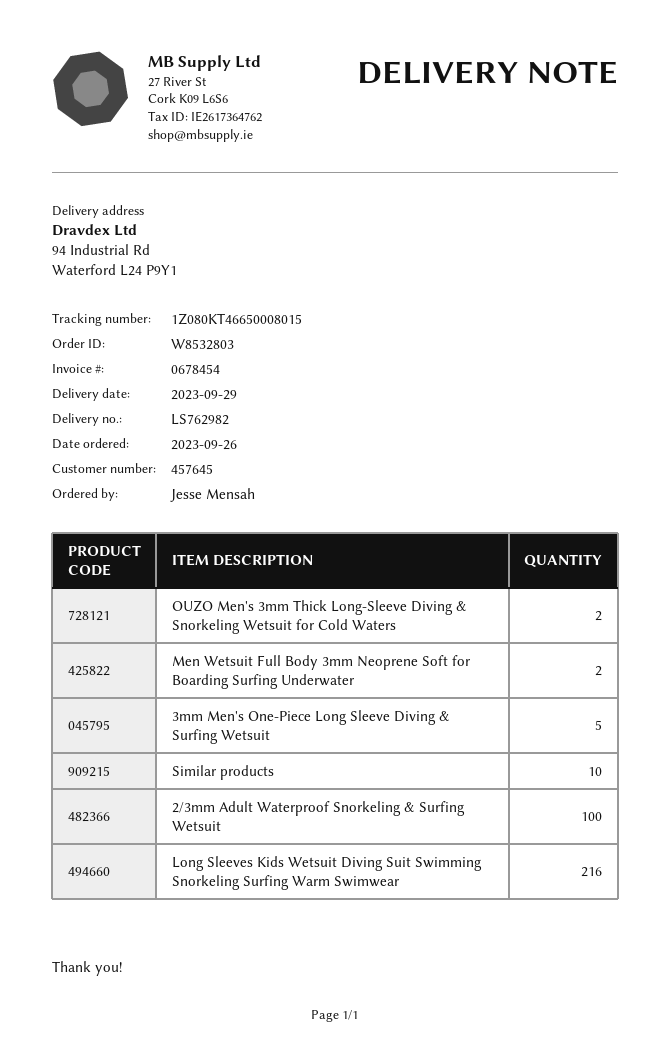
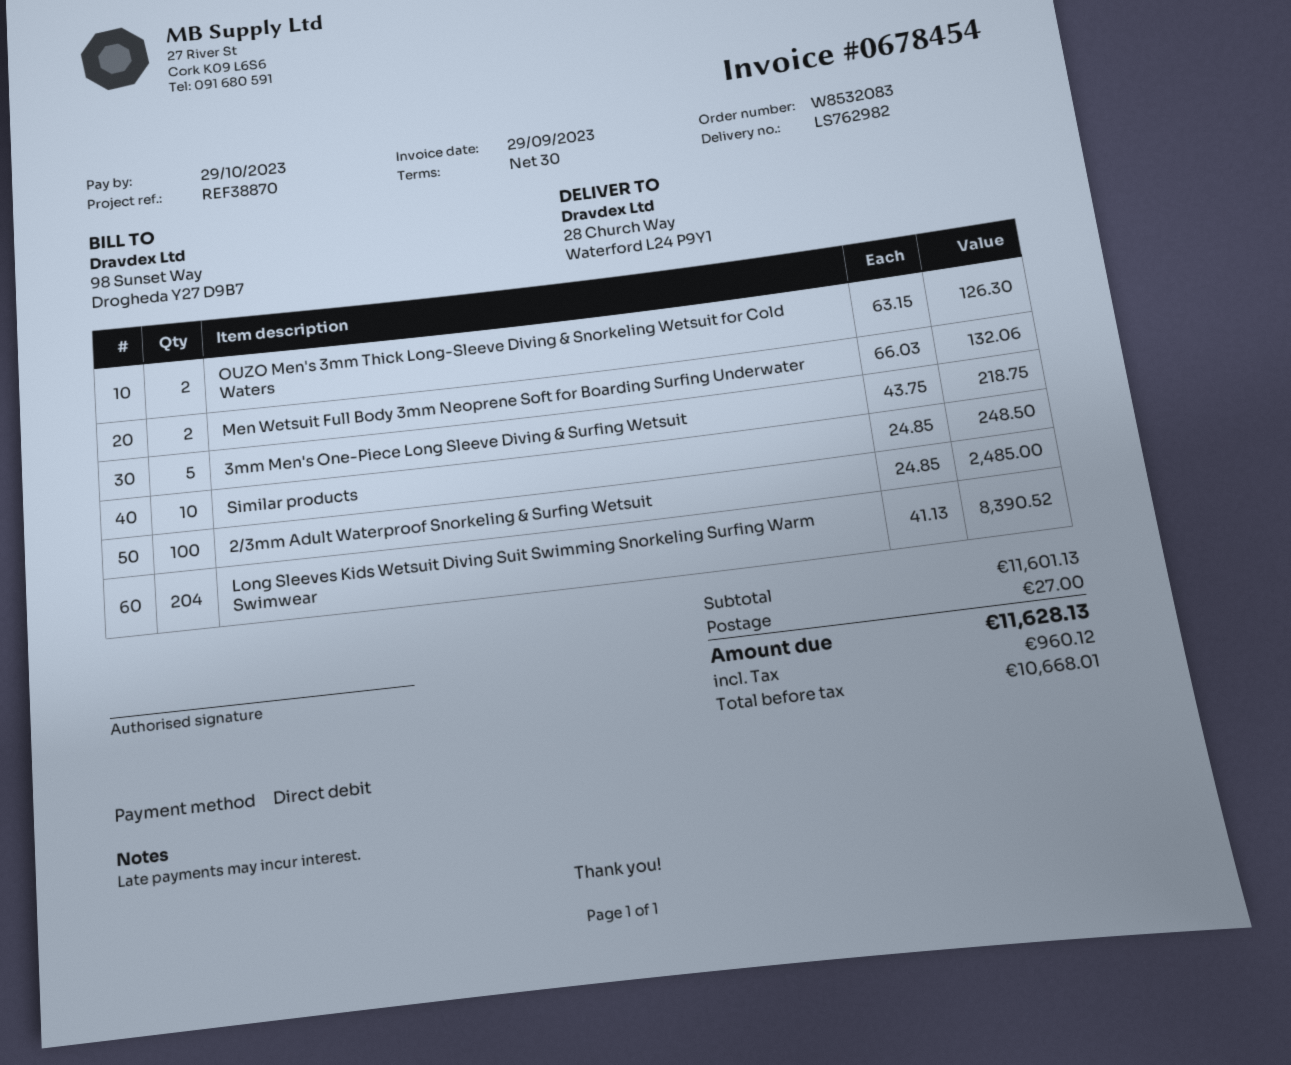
order number: W8532803 -> W8532083
ship to: 94 Industrial Rd, Waterford L24 P9Y1 -> 28 Church Way, Waterford L24 P9Y1
Long Sleeves Kids Wetsuit Diving Suit Swimming Snorkeling Surfing Warm Swimwear: 216 -> 204

